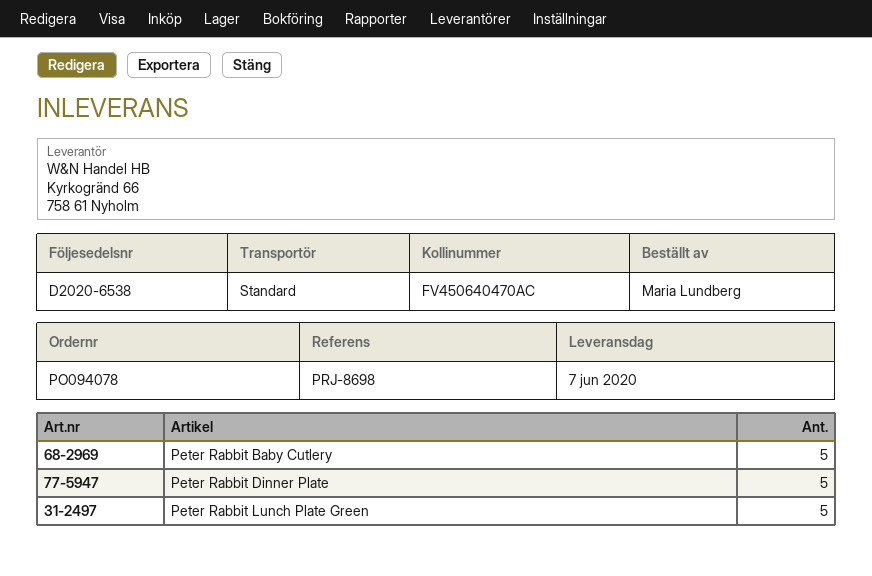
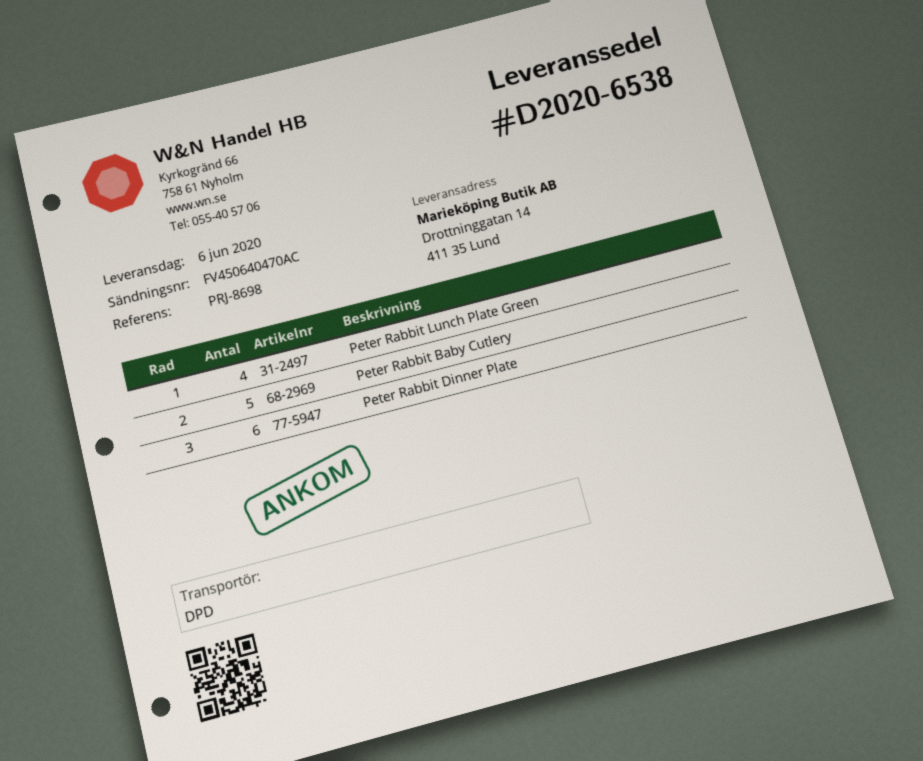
delivery date: 2020-06-07 -> 2020-06-06
shipping method: standard -> DPD
Peter Rabbit Dinner Plate: 5 -> 6
Peter Rabbit Lunch Plate Green: 5 -> 4

